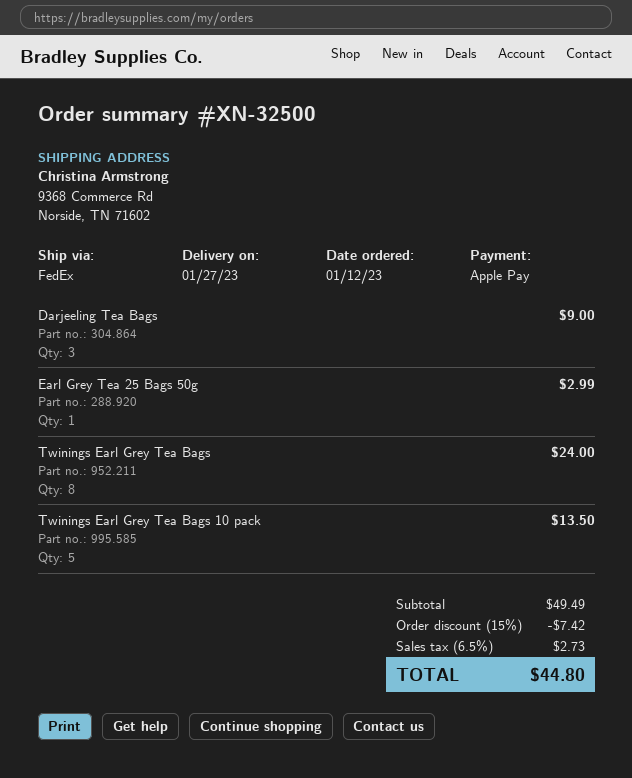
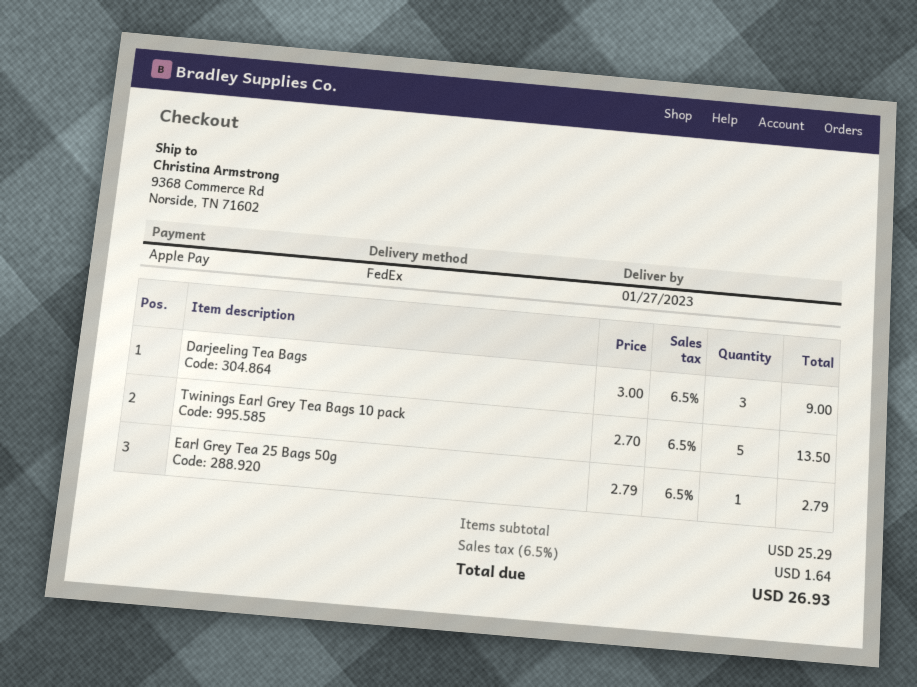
Earl Grey Tea 25 Bags 50g: 1 for 2.99 -> 1 for 2.79
Twinings Earl Grey Tea Bags: 8 for 24.00 -> none
subtotal: 49.49 -> 25.29
discount: 15% = 7.42 -> none
tax: 6.5% = 2.73 -> 6.5% = 1.64
total: 44.80 -> 26.93

